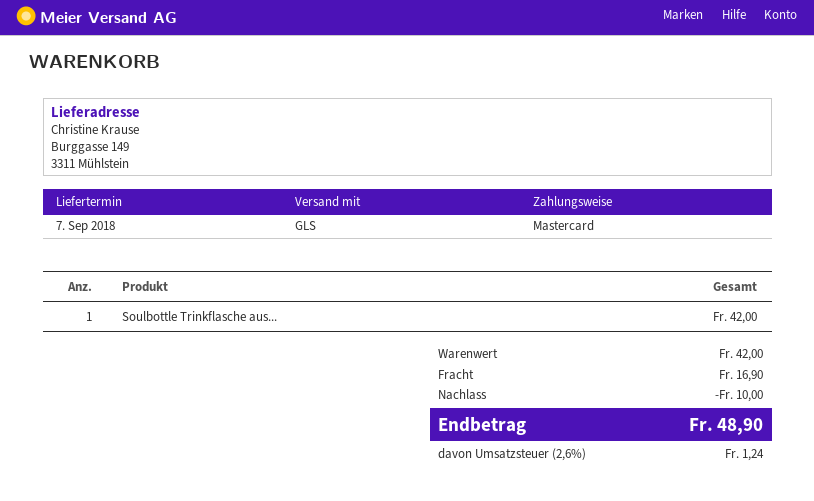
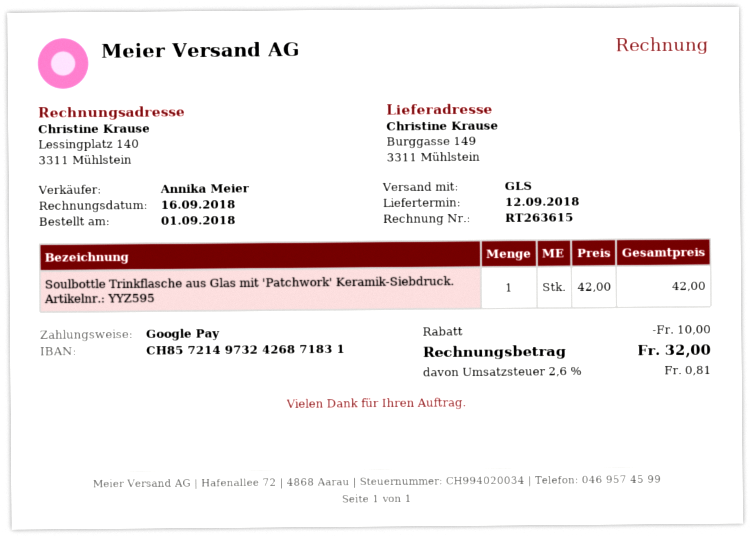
delivery date: 2018-09-07 -> 2018-09-12
payment method: Mastercard -> Google Pay
shipping: 16.90 -> none
tax: 2.6% = 1.24 -> 2.6% = 0.81
total: 48.90 -> 32.00

